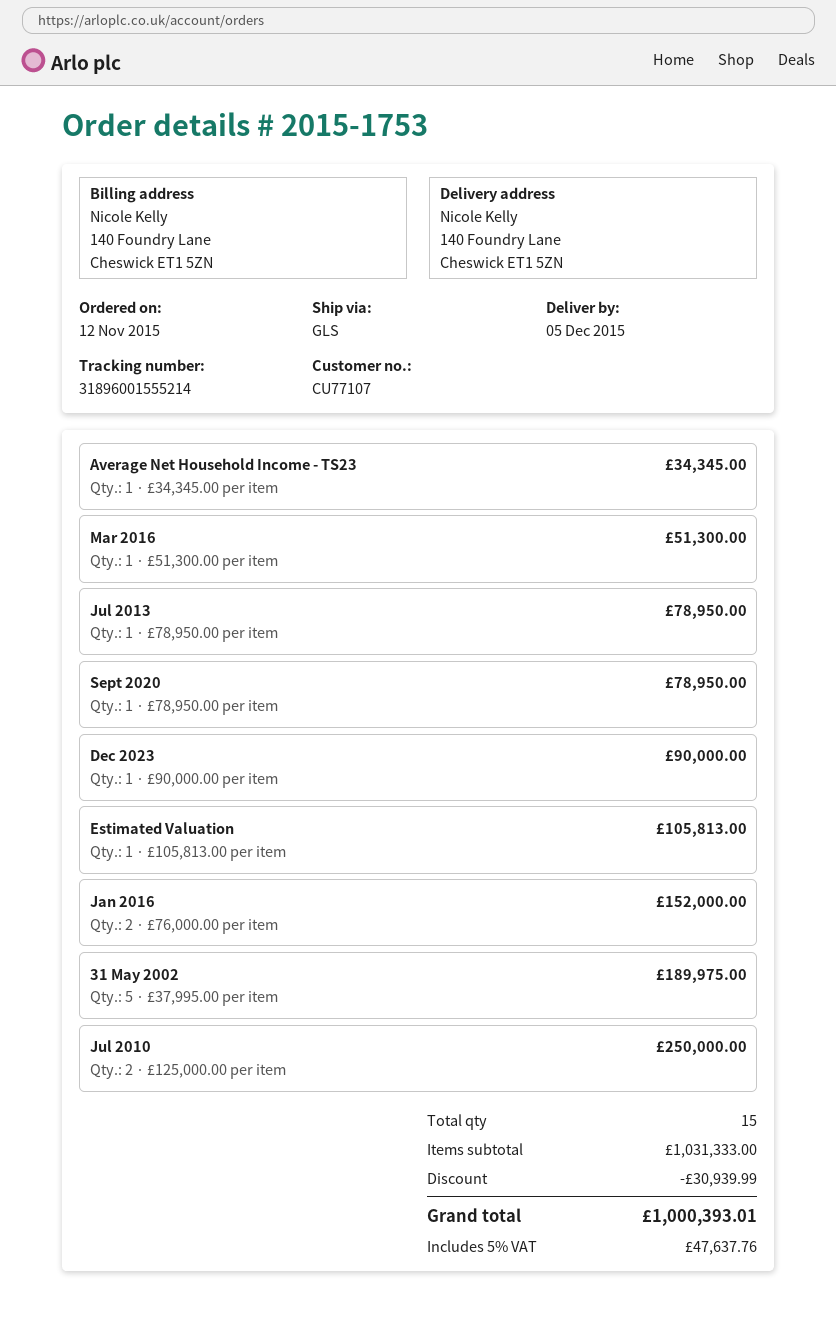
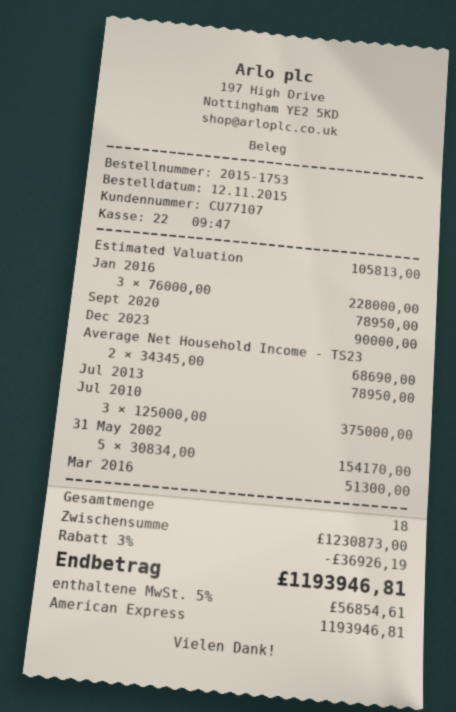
Average Net Household Income - TS23: 1 x 34345.00 = 34345.00 -> 2 x 34345.00 = 68690.00
Jan 2016: 2 x 76000.00 = 152000.00 -> 3 x 76000.00 = 228000.00
31 May 2002: 5 x 37995.00 = 189975.00 -> 5 x 30834.00 = 154170.00
Jul 2010: 2 x 125000.00 = 250000.00 -> 3 x 125000.00 = 375000.00
total quantity: 15 -> 18
subtotal: 1031333.00 -> 1230873.00
discount: 30939.99 -> 36926.19
tax: 5% = 47637.76 -> 5% = 56854.61
total: 1000393.01 -> 1193946.81

